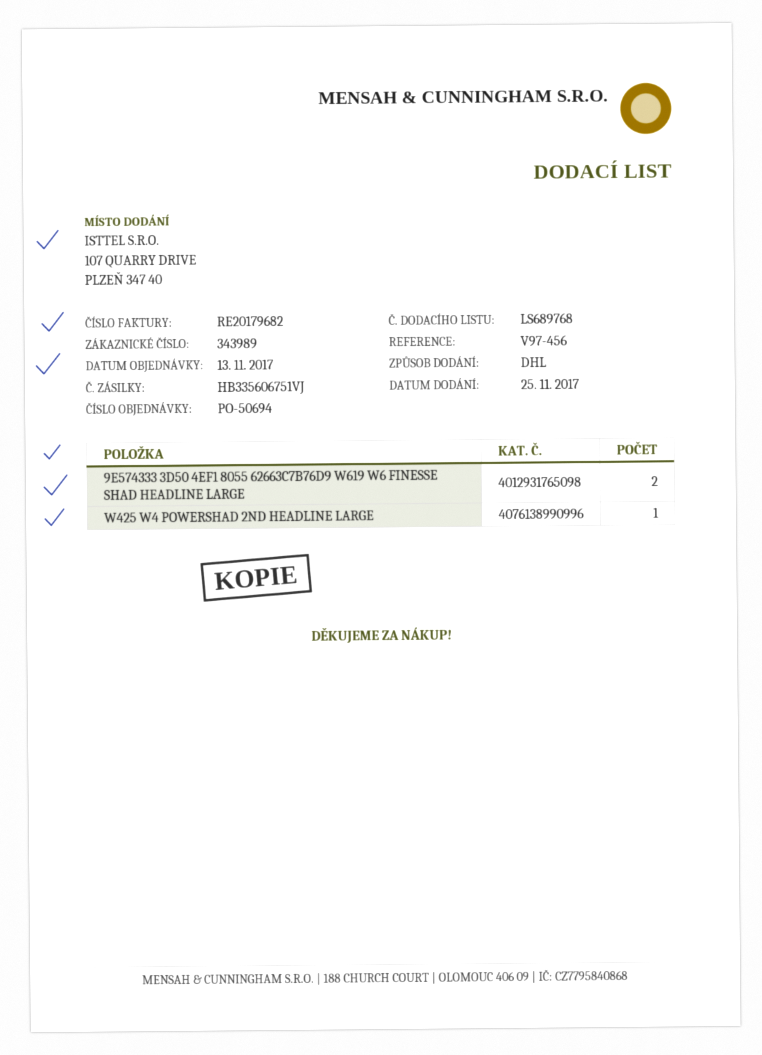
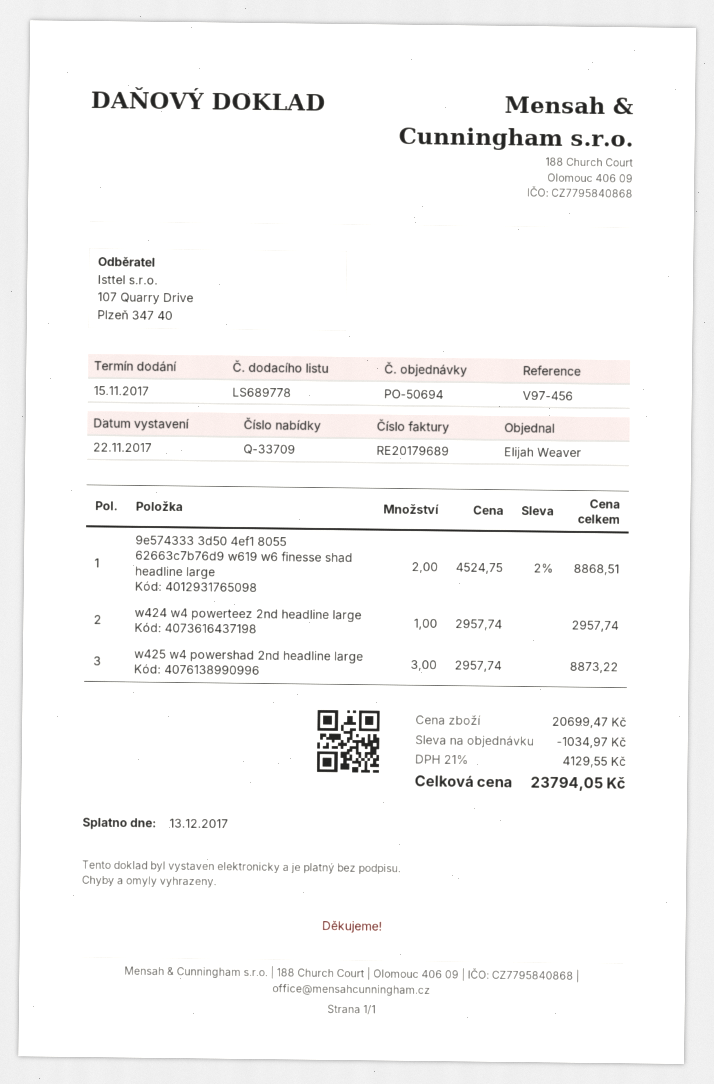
delivery note number: LS689768 -> LS689778
delivery date: 2017-11-25 -> 2017-11-15
invoice number: RE20179682 -> RE20179689
W425 W4 POWERSHAD 2ND HEADLINE LARGE: 1 -> 3
w424 w4 powerteez 2nd headline large: none -> 1

